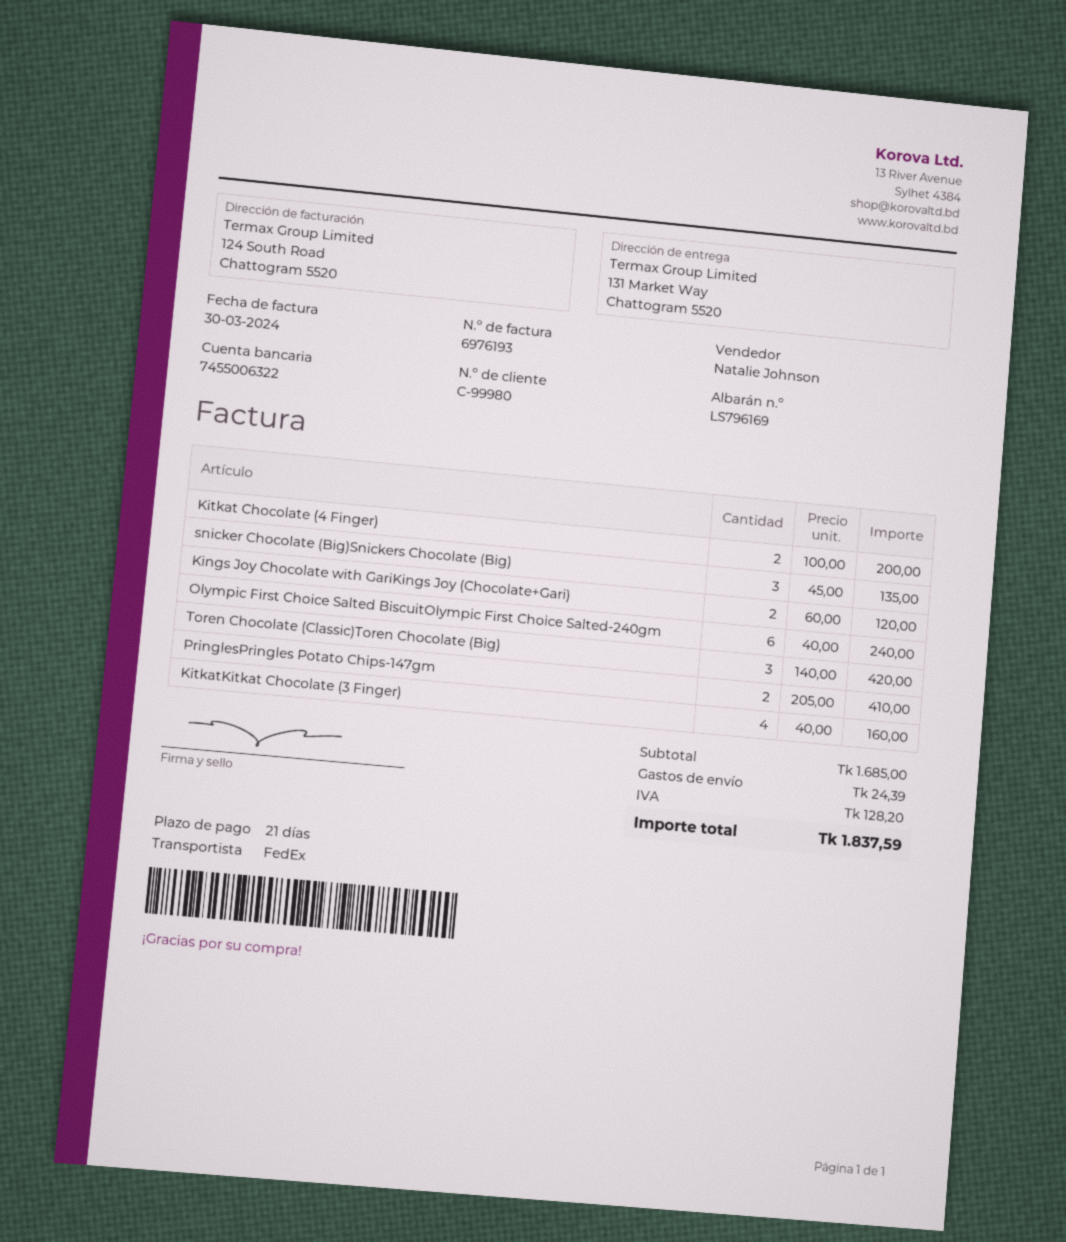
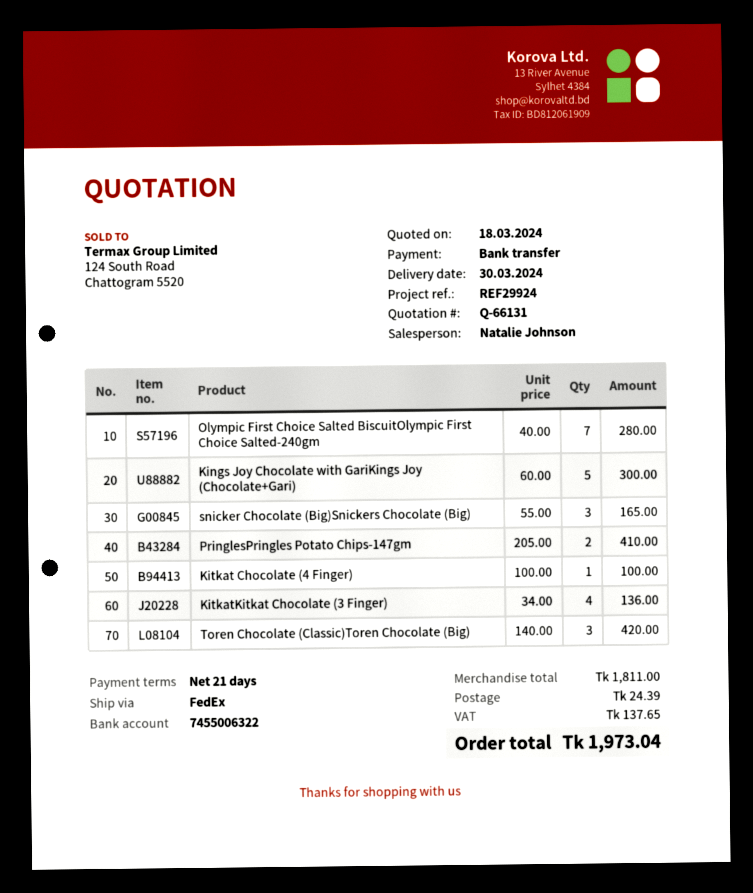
Kitkat Chocolate (4 Finger): 2 x 100.00 = 200.00 -> 1 x 100.00 = 100.00
snicker Chocolate (Big)Snickers Chocolate (Big): 3 x 45.00 = 135.00 -> 3 x 55.00 = 165.00
Kings Joy Chocolate with GariKings Joy (Chocolate+Gari): 2 x 60.00 = 120.00 -> 5 x 60.00 = 300.00
Olympic First Choice Salted BiscuitOlympic First Choice Salted-240gm: 6 x 40.00 = 240.00 -> 7 x 40.00 = 280.00
KitkatKitkat Chocolate (3 Finger): 4 x 40.00 = 160.00 -> 4 x 34.00 = 136.00
subtotal: 1685.00 -> 1811.00
tax: 128.20 -> 137.65
total: 1837.59 -> 1973.04

